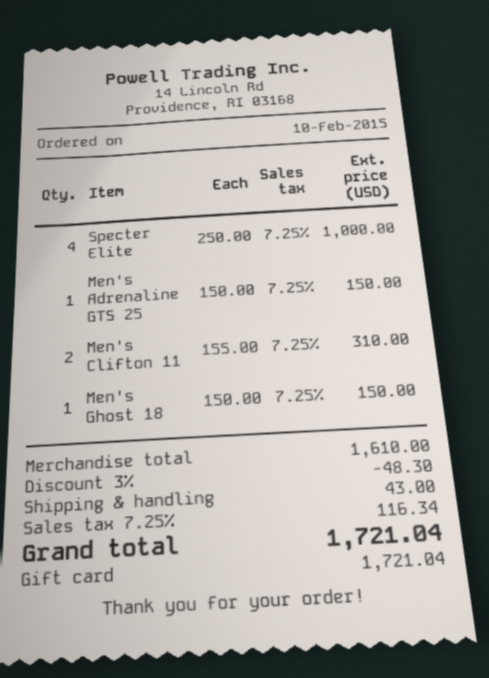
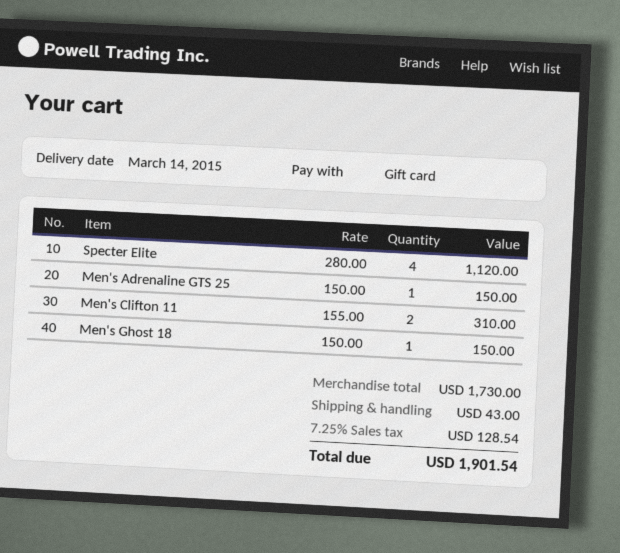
Specter Elite: 4 x 250.00 = 1000.00 -> 4 x 280.00 = 1120.00
subtotal: 1610.00 -> 1730.00
discount: 3% = 48.30 -> none
tax: 7.25% = 116.34 -> 7.25% = 128.54
total: 1721.04 -> 1901.54

